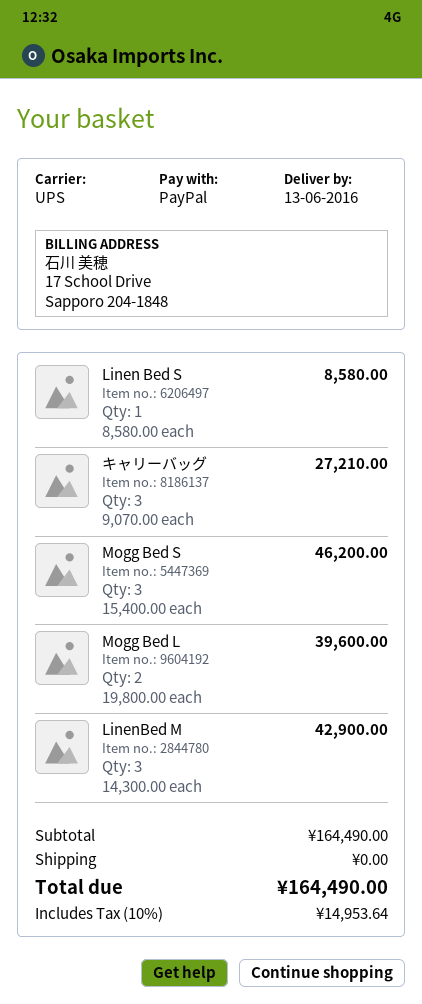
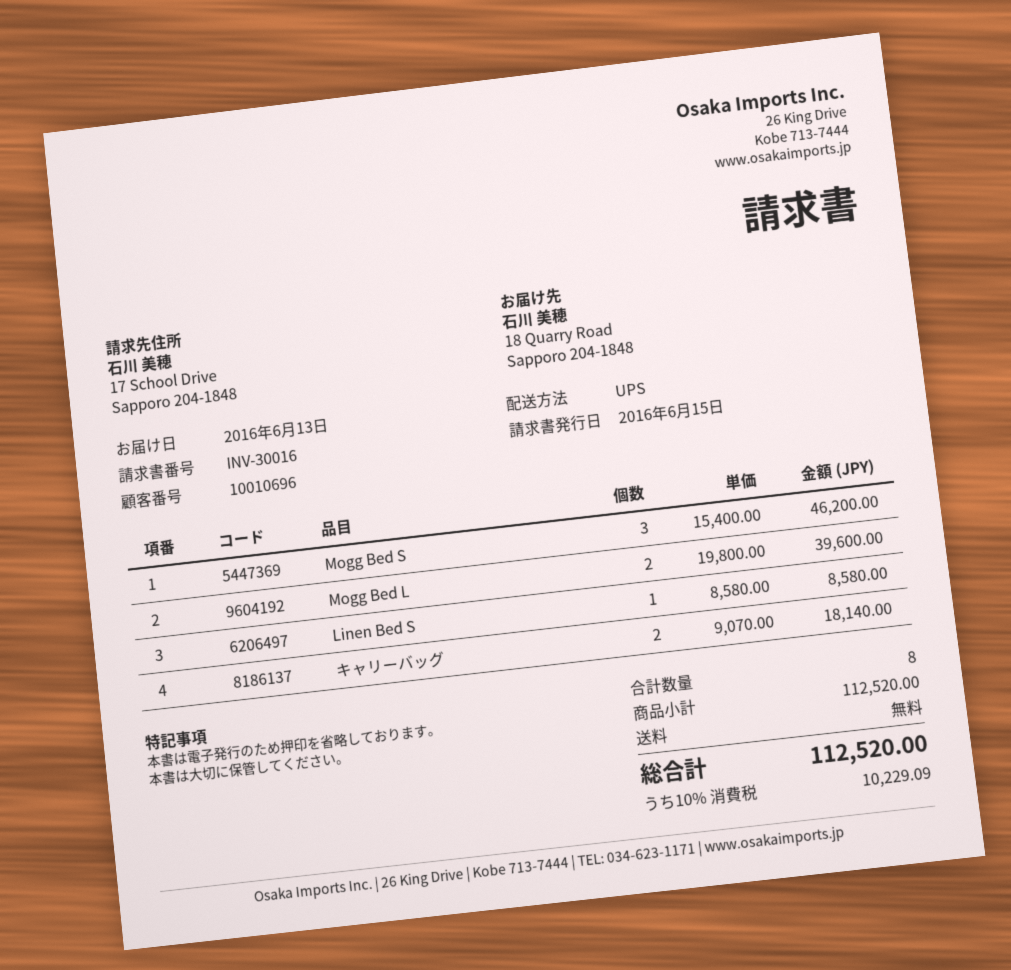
キャリーバッグ: 3 x 9070.00 = 27210.00 -> 2 x 9070.00 = 18140.00
LinenBed M: 3 x 14300.00 = 42900.00 -> none
subtotal: 164490.00 -> 112520.00
tax: 10% = 14953.64 -> 10% = 10229.09
total: 164490.00 -> 112520.00

